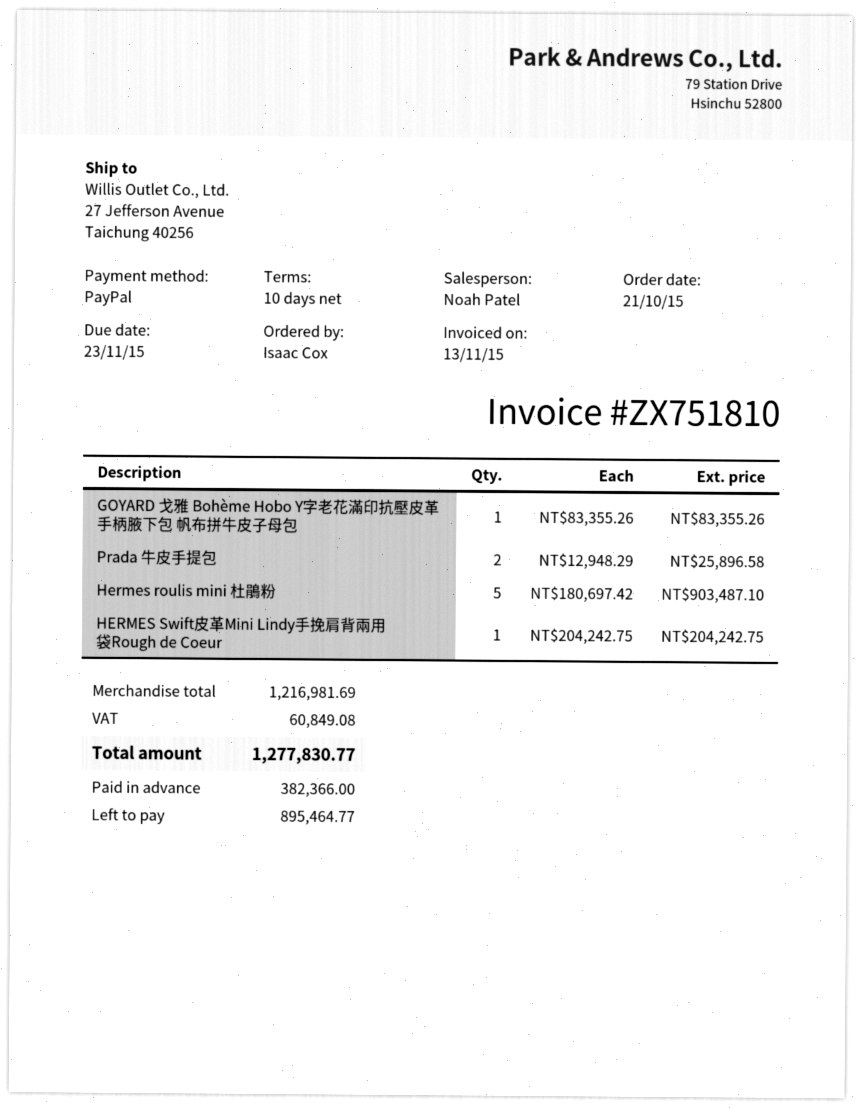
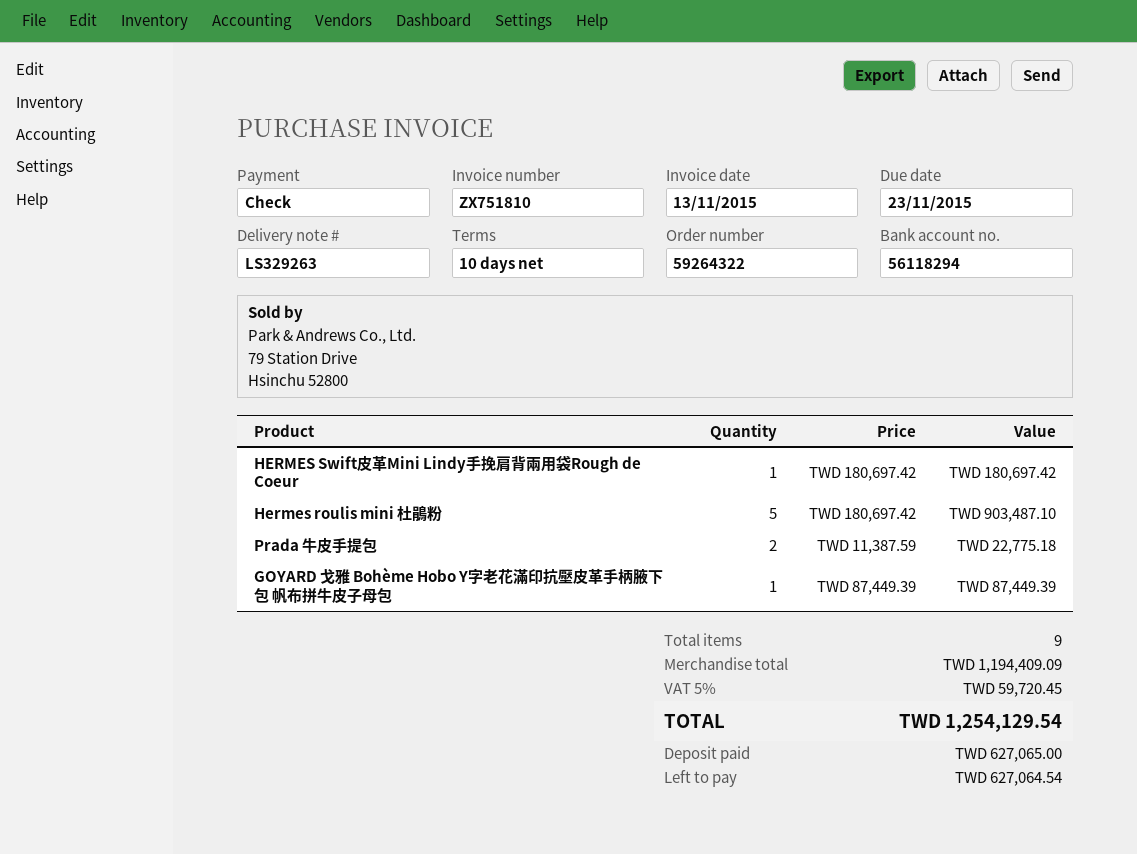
payment method: PayPal -> cheque
GOYARD 戈雅 Bohème Hobo Y字老花滿印抗壓皮革手柄腋下包 帆布拼牛皮子母包: 1 x 83355.26 = 83355.26 -> 1 x 87449.39 = 87449.39
Prada 牛皮手提包: 2 x 12948.29 = 25896.58 -> 2 x 11387.59 = 22775.18
HERMES Swift皮革Mini Lindy手挽肩背兩用袋Rough de Coeur: 1 x 204242.75 = 204242.75 -> 1 x 180697.42 = 180697.42
subtotal: 1216981.69 -> 1194409.09
tax: 60849.08 -> 59720.45
total: 1277830.77 -> 1254129.54
deposit: 382366.00 -> 627065.00
balance: 895464.77 -> 627064.54

